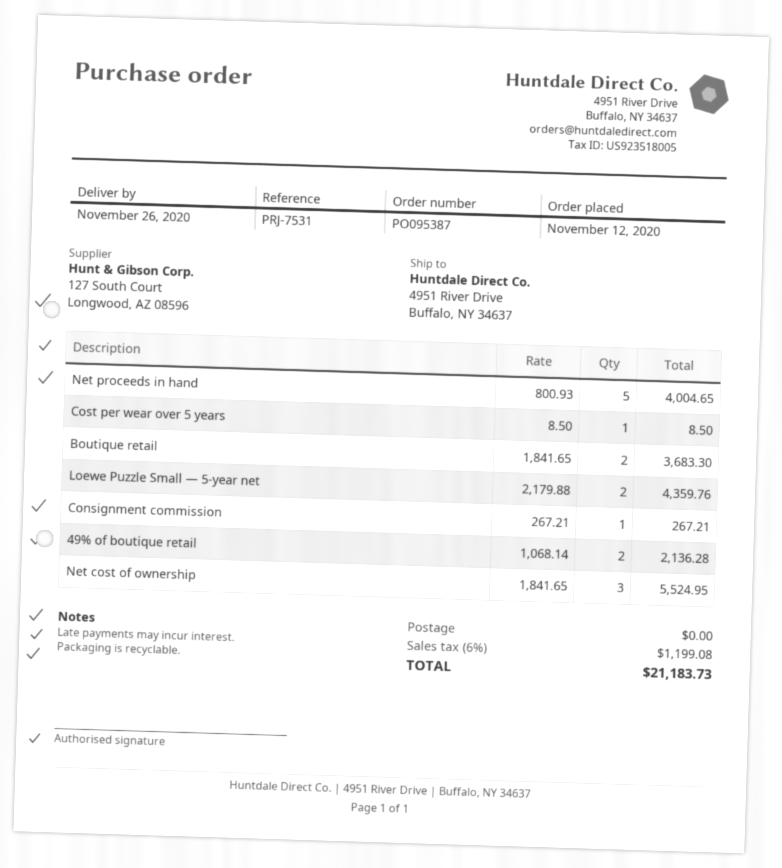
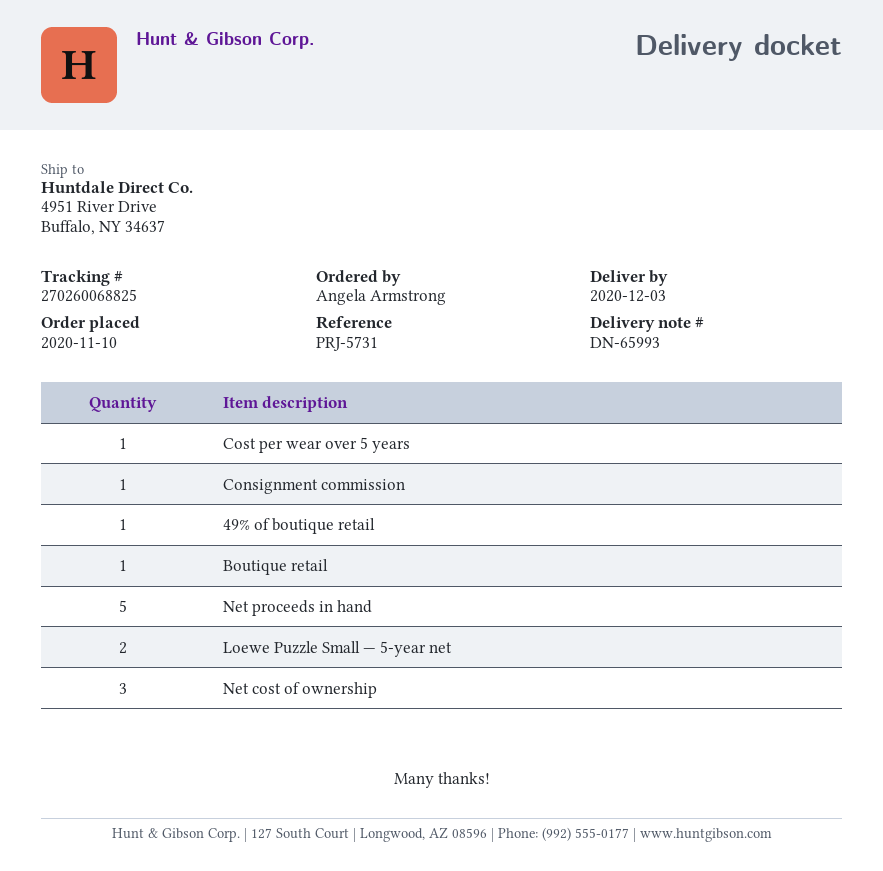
order date: 2020-11-12 -> 2020-11-10
delivery date: 2020-11-26 -> 2020-12-03
reference: PRJ-7531 -> PRJ-5731
Boutique retail: 2 -> 1
49% of boutique retail: 2 -> 1

